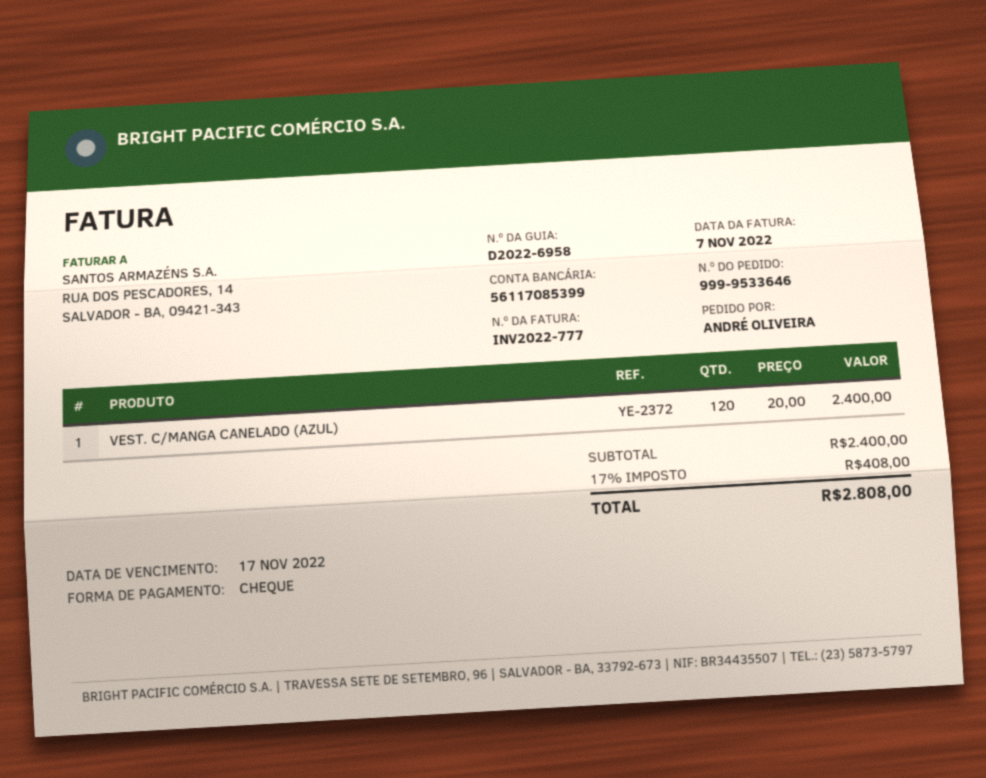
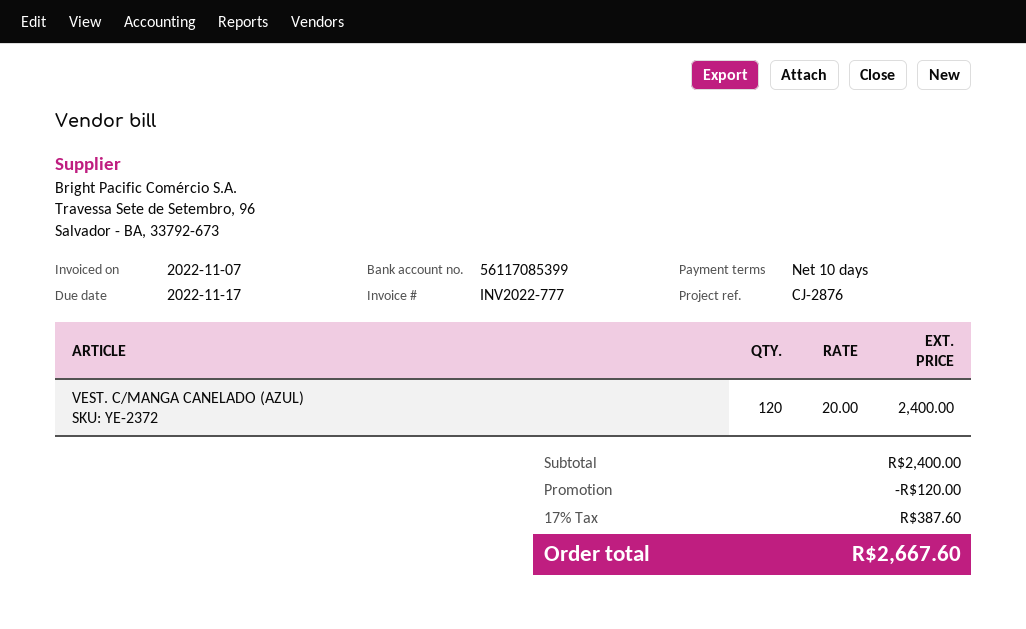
discount: none -> 120.00
tax: 17% = 408.00 -> 17% = 387.60
total: 2808.00 -> 2667.60

